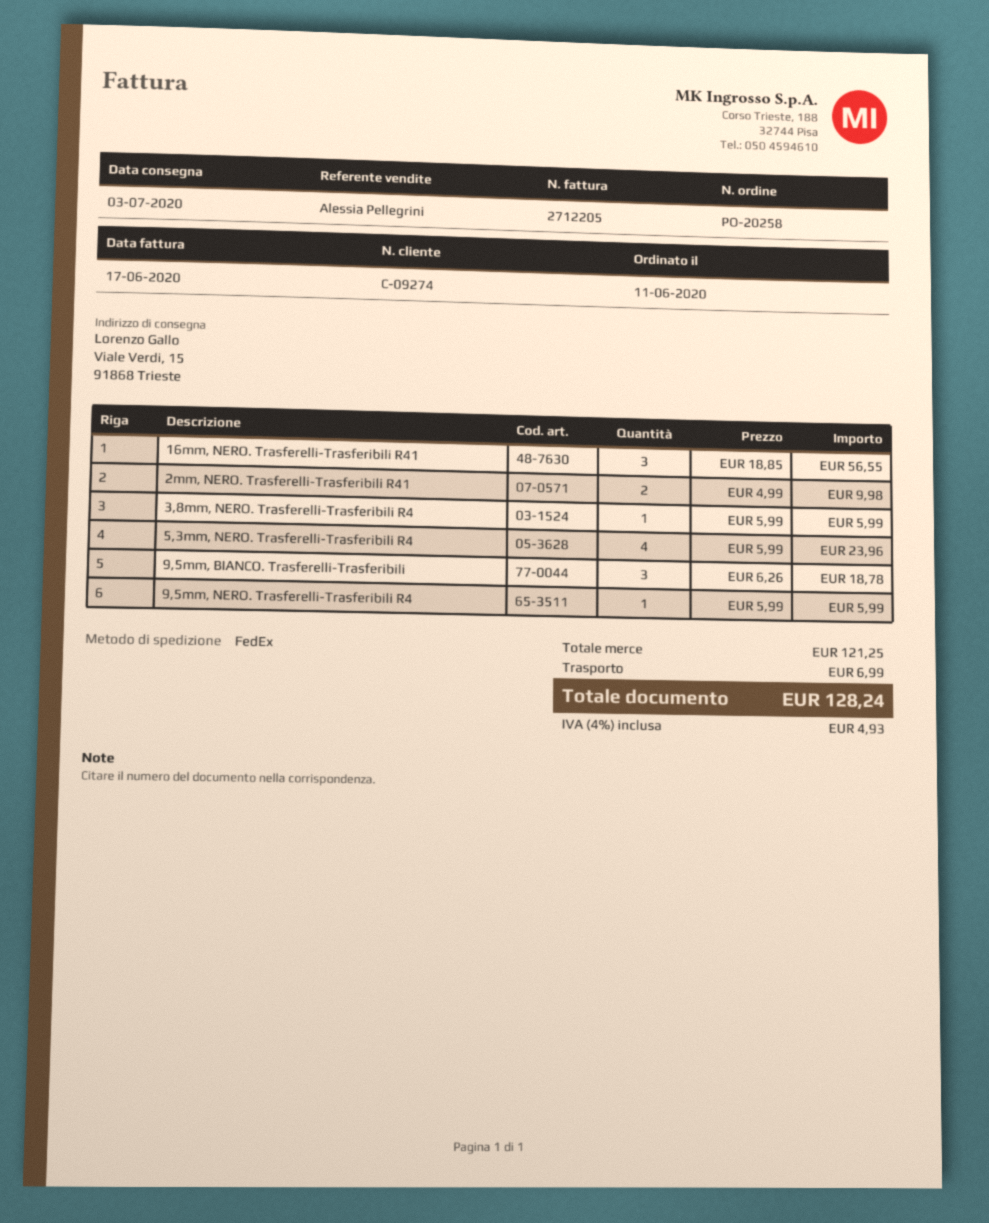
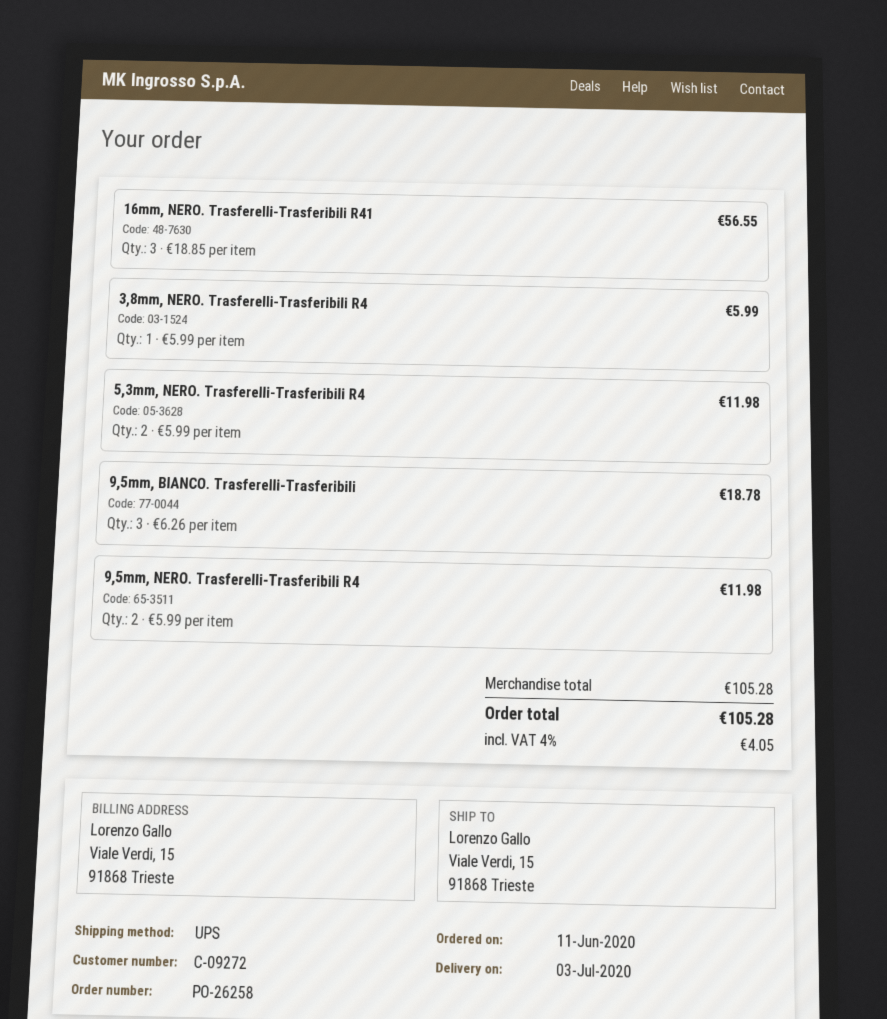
order number: PO-20258 -> PO-26258
customer number: C-09274 -> C-09272
shipping method: FedEx -> UPS
2mm, NERO. Trasferelli-Trasferibili R41: 2 x 4.99 = 9.98 -> none
5,3mm, NERO. Trasferelli-Trasferibili R4: 4 x 5.99 = 23.96 -> 2 x 5.99 = 11.98
9,5mm, NERO. Trasferelli-Trasferibili R4: 1 x 5.99 = 5.99 -> 2 x 5.99 = 11.98
subtotal: 121.25 -> 105.28
shipping: 6.99 -> none
tax: 4% = 4.93 -> 4% = 4.05
total: 128.24 -> 105.28

